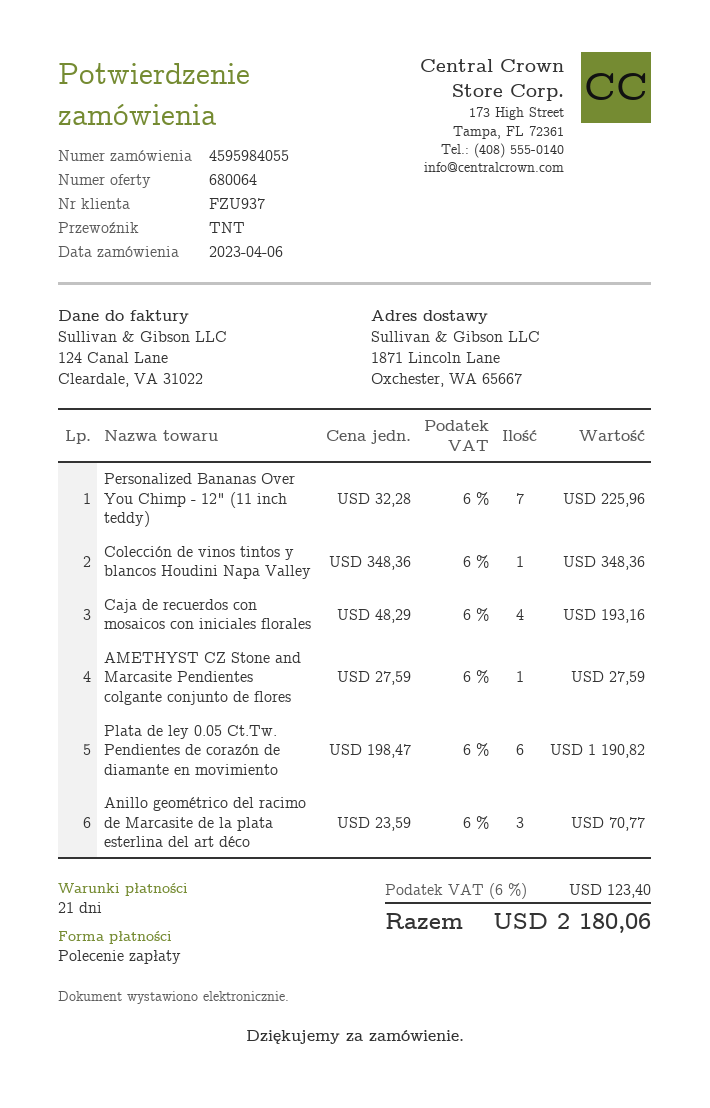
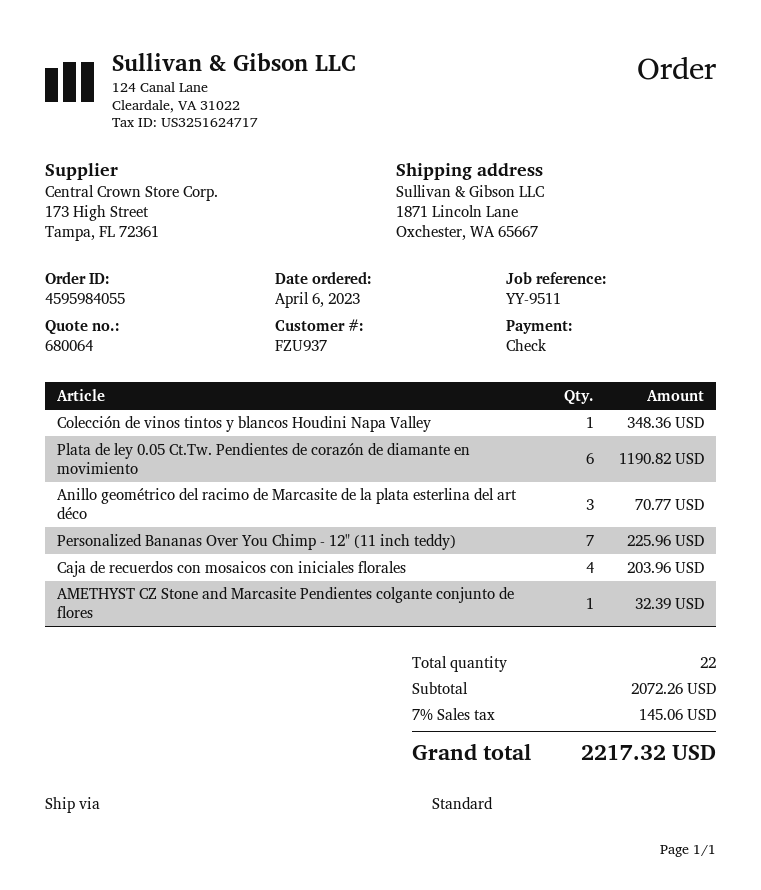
payment method: direct debit -> cheque
shipping method: TNT -> standard
Caja de recuerdos con mosaicos con iniciales florales: 4 for 193.16 -> 4 for 203.96
AMETHYST CZ Stone and Marcasite Pendientes colgante conjunto de flores: 1 for 27.59 -> 1 for 32.39
tax: 6% = 123.40 -> 7% = 145.06
total: 2180.06 -> 2217.32

